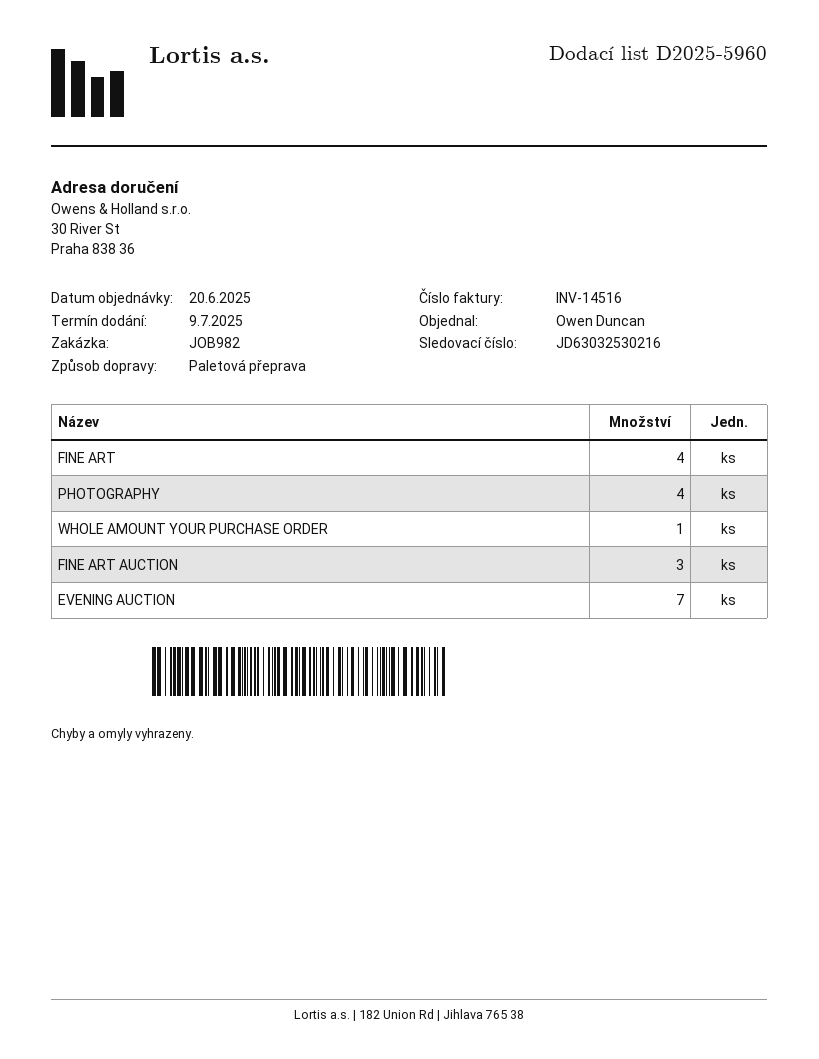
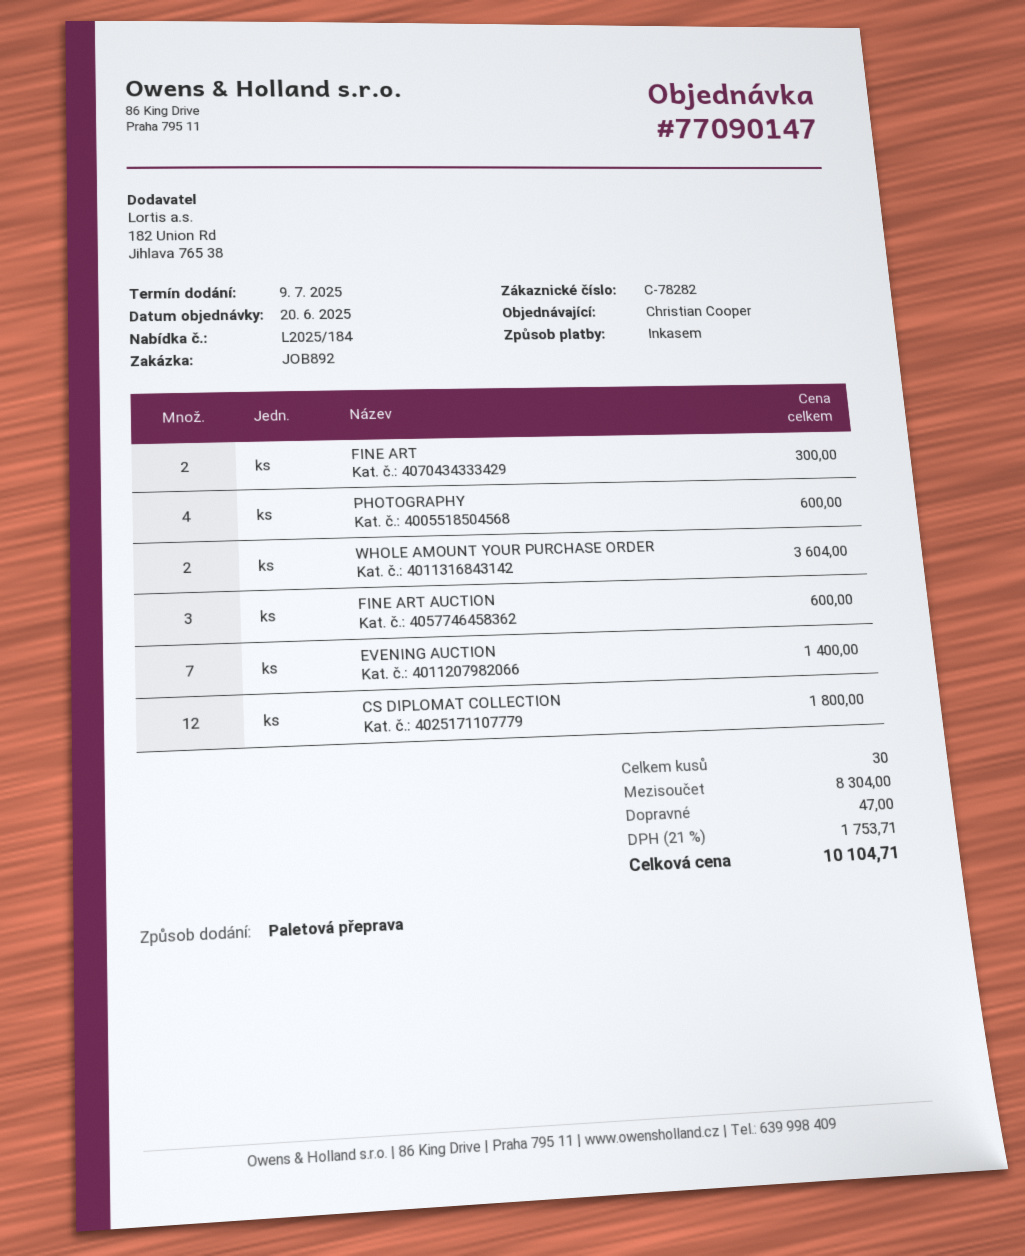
reference: JOB982 -> JOB892
ordered by: Owen Duncan -> Christian Cooper
FINE ART: 4 -> 2
WHOLE AMOUNT YOUR PURCHASE ORDER: 1 -> 2
CS DIPLOMAT COLLECTION: none -> 12

